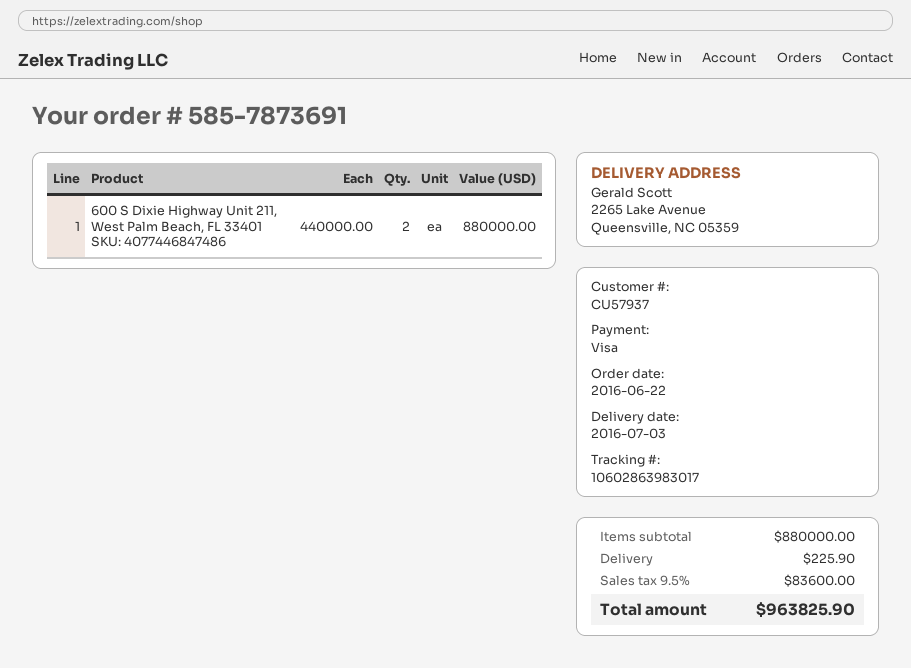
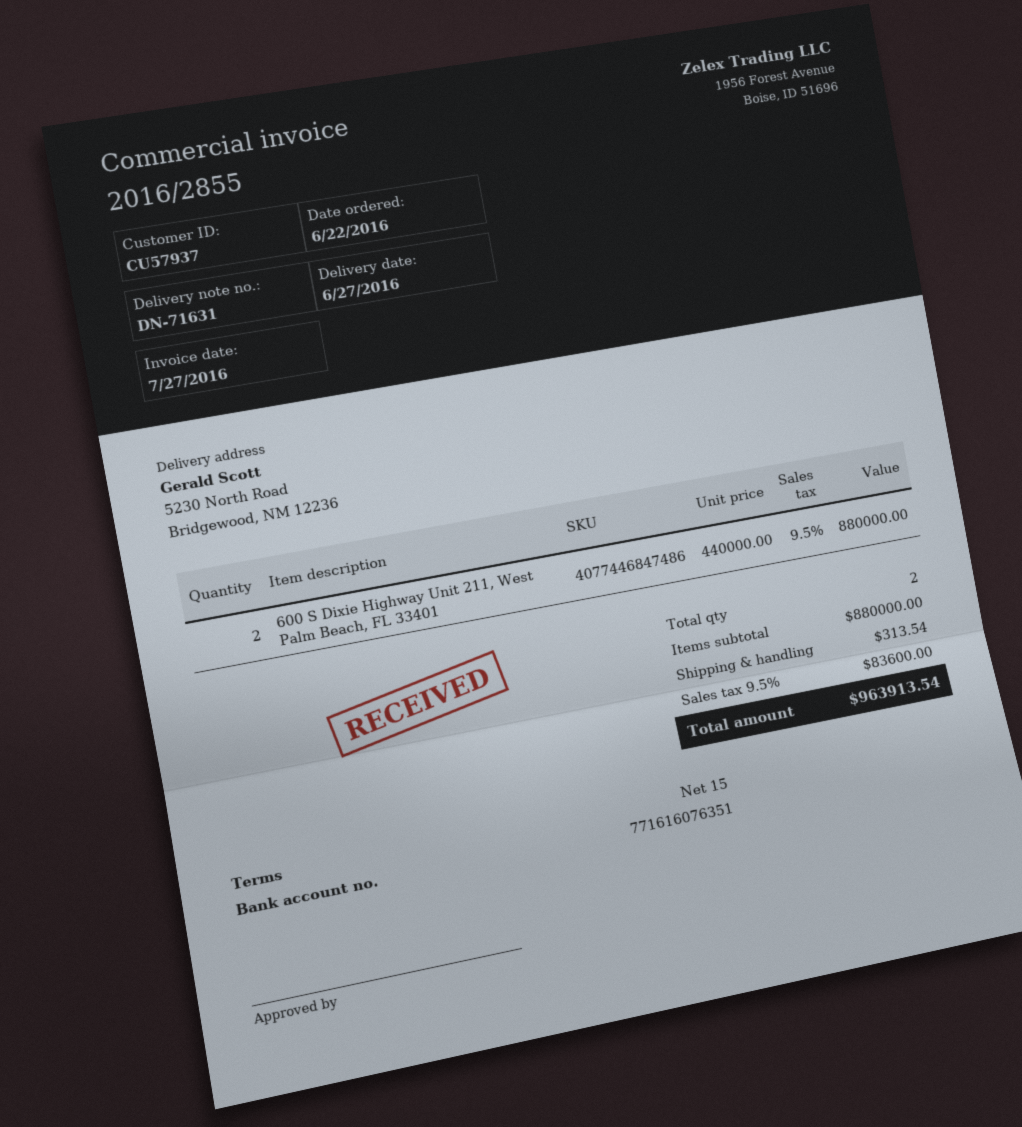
delivery date: 2016-07-03 -> 2016-06-27
ship to: 2265 Lake Avenue, Queensville, NC 05359 -> 5230 North Road, Bridgewood, NM 12236
shipping: 225.90 -> 313.54
total: 963825.90 -> 963913.54

